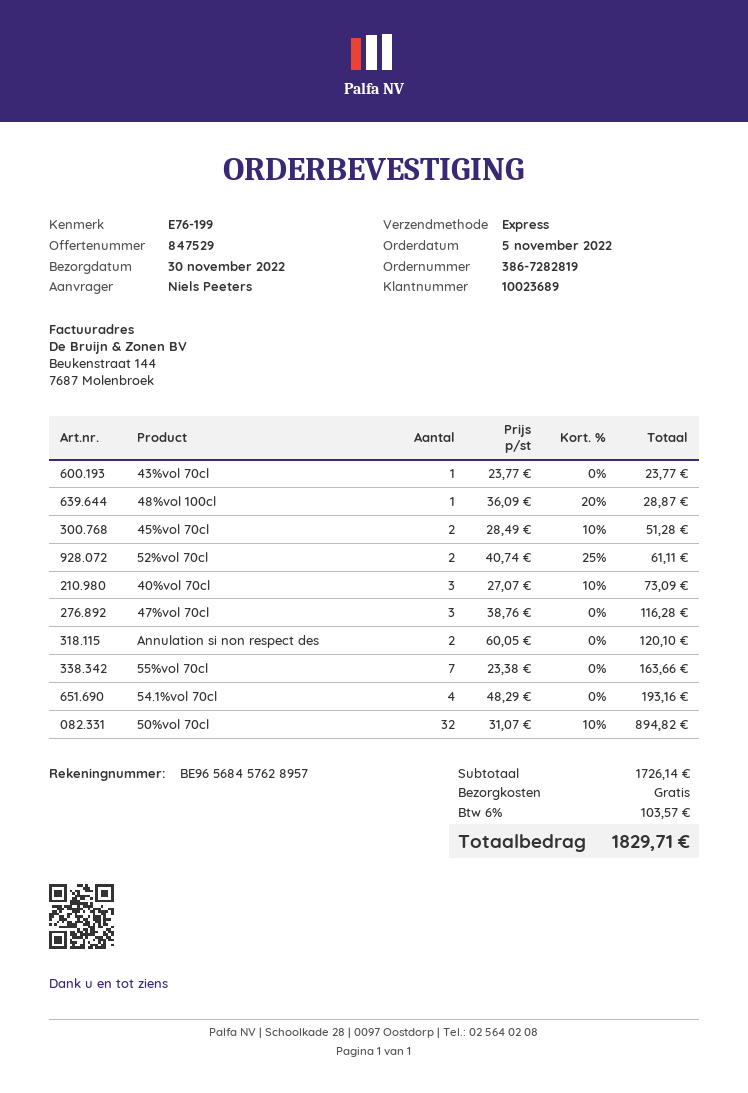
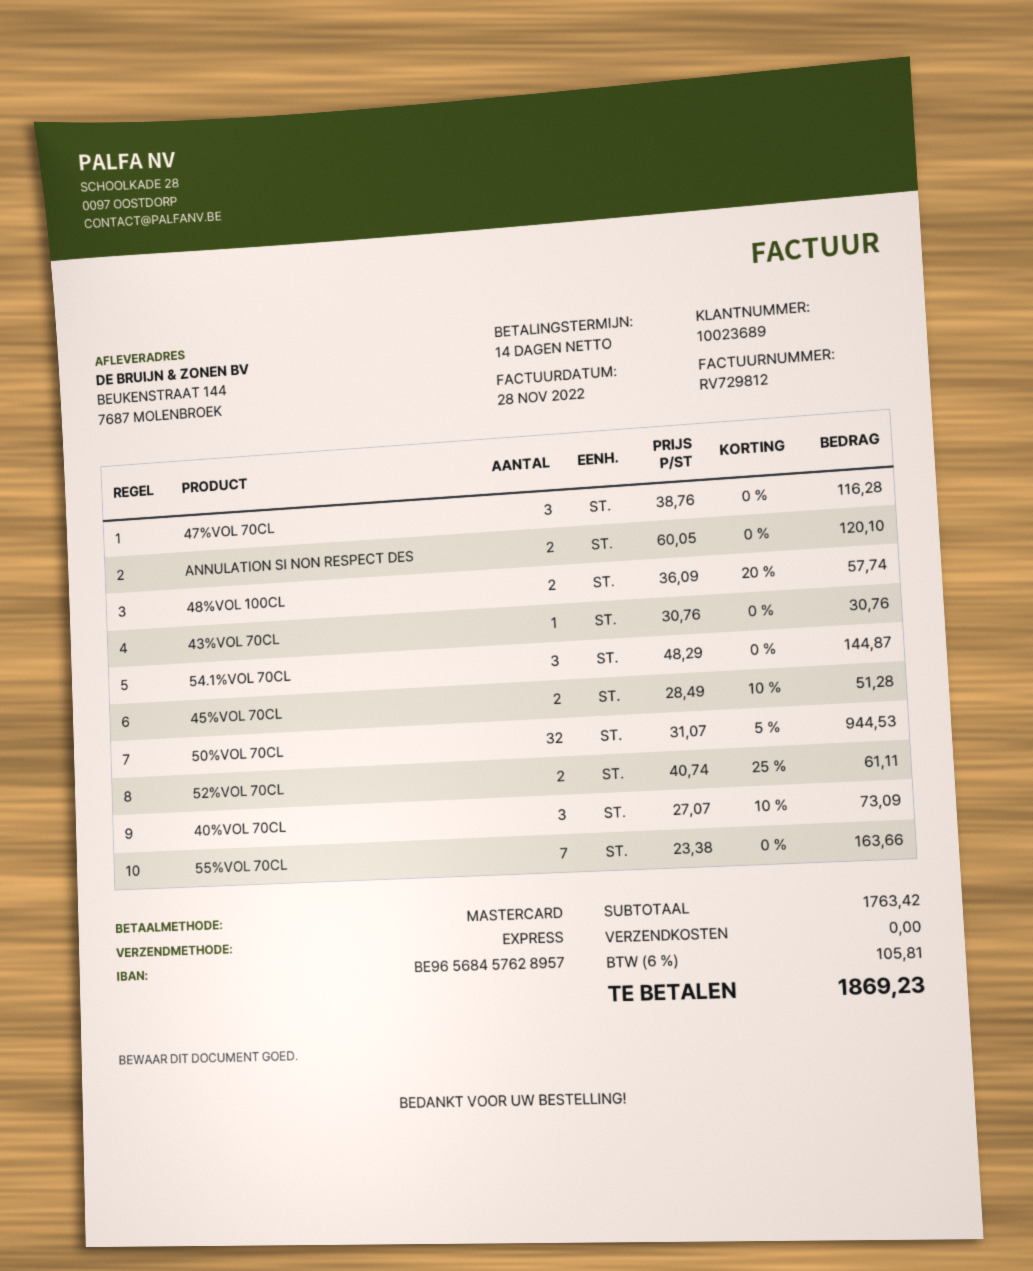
43%vol 70cl: 1 x 23.77 = 23.77 -> 1 x 30.76 = 30.76
48%vol 100cl: 1 x 36.09 - 20% = 28.87 -> 2 x 36.09 - 20% = 57.74
54.1%vol 70cl: 4 x 48.29 = 193.16 -> 3 x 48.29 = 144.87
50%vol 70cl: 32 x 31.07 - 10% = 894.82 -> 32 x 31.07 - 5% = 944.53
subtotal: 1726.14 -> 1763.42
tax: 6% = 103.57 -> 6% = 105.81
total: 1829.71 -> 1869.23

